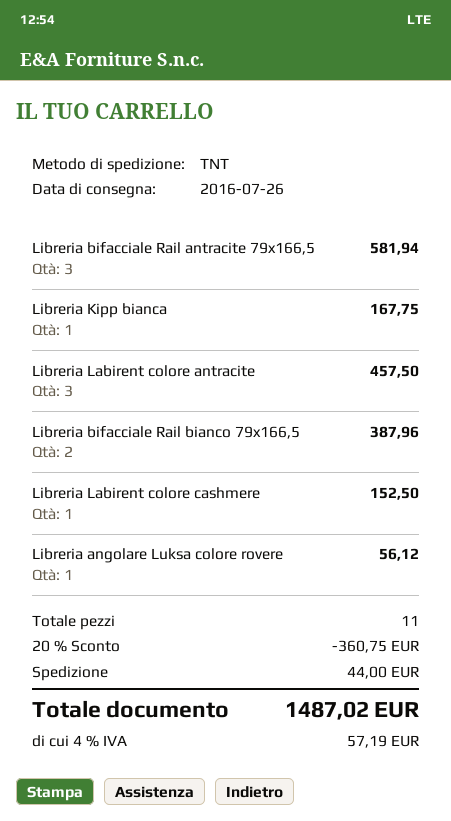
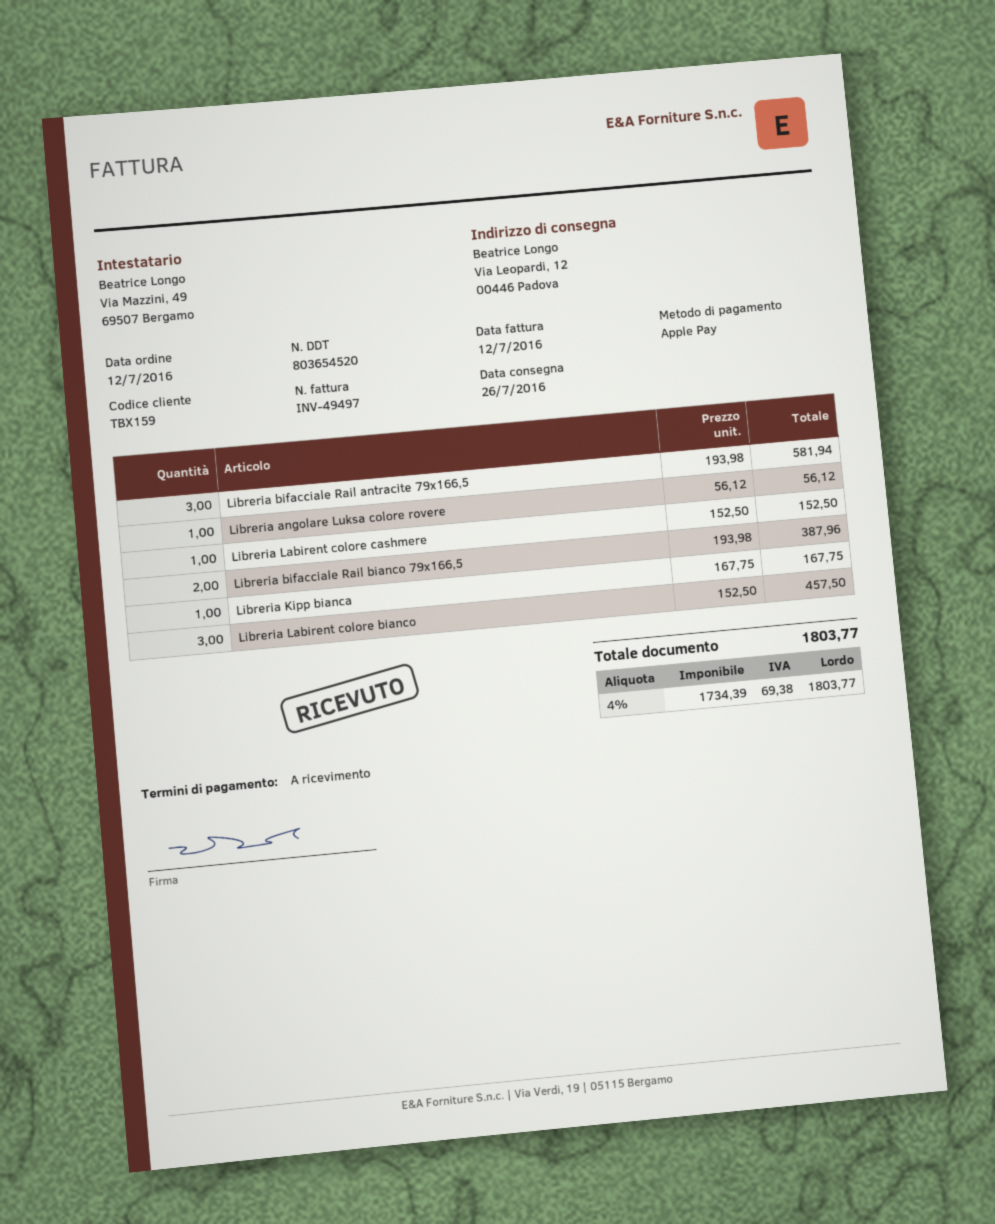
Libreria Labirent colore antracite: 3 for 457.50 -> none
Libreria Labirent colore bianco: none -> 3 for 457.50
discount: 20% = 360.75 -> none
shipping: 44.00 -> none
tax: 4% = 57.19 -> 4% = 69.38
total: 1487.02 -> 1803.77

